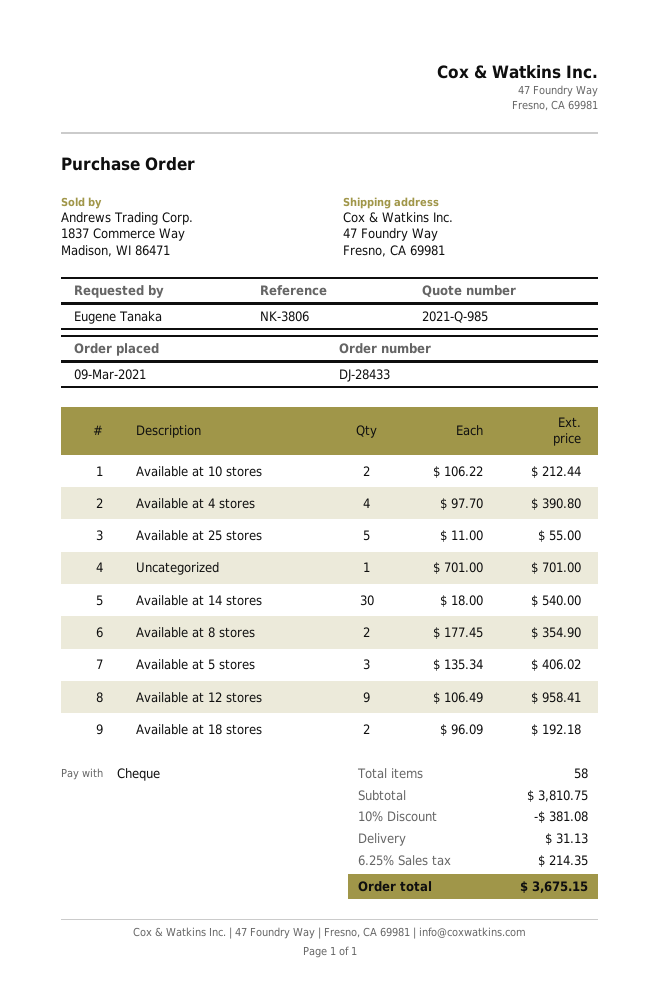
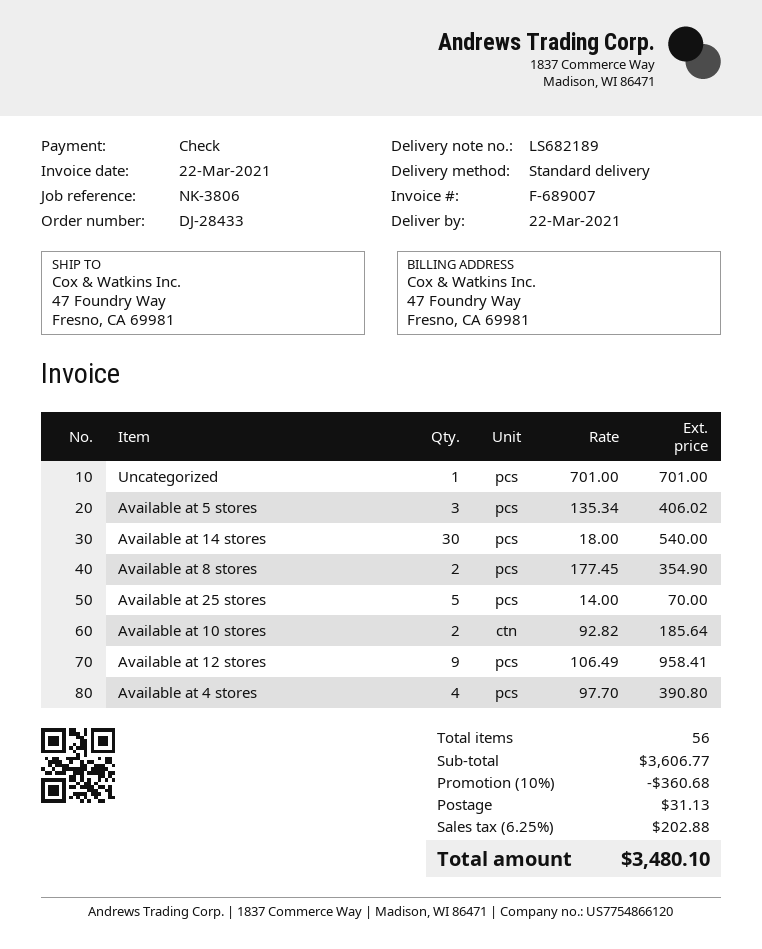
Available at 10 stores: 2 x 106.22 = 212.44 -> 2 x 92.82 = 185.64
Available at 25 stores: 5 x 11.00 = 55.00 -> 5 x 14.00 = 70.00
Available at 18 stores: 2 x 96.09 = 192.18 -> none
total quantity: 58 -> 56
subtotal: 3810.75 -> 3606.77
discount: 10% = 381.08 -> 10% = 360.68
tax: 6.25% = 214.35 -> 6.25% = 202.88
total: 3675.15 -> 3480.10

